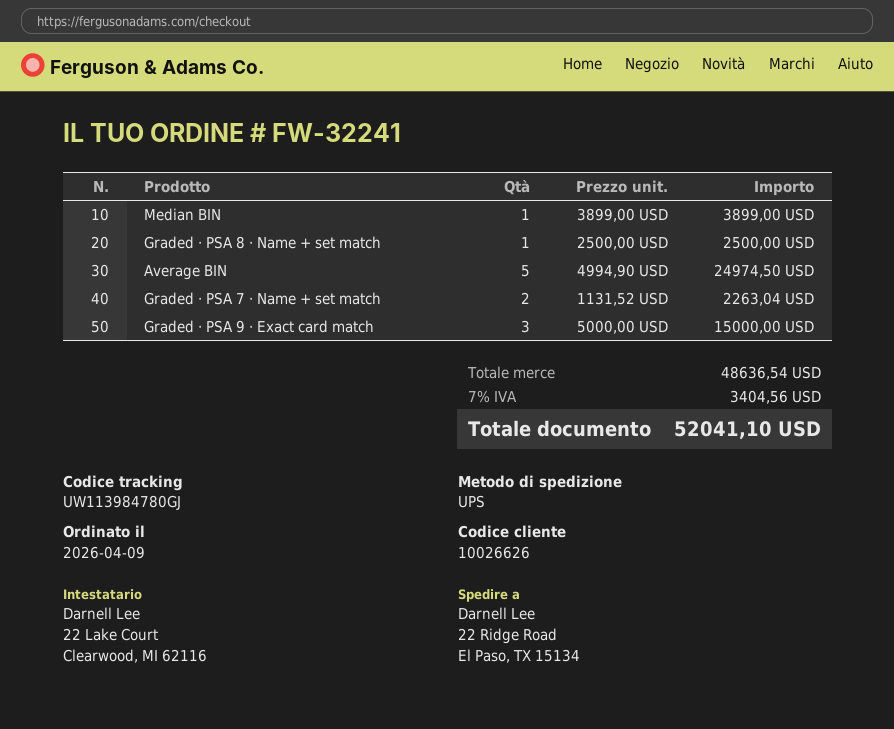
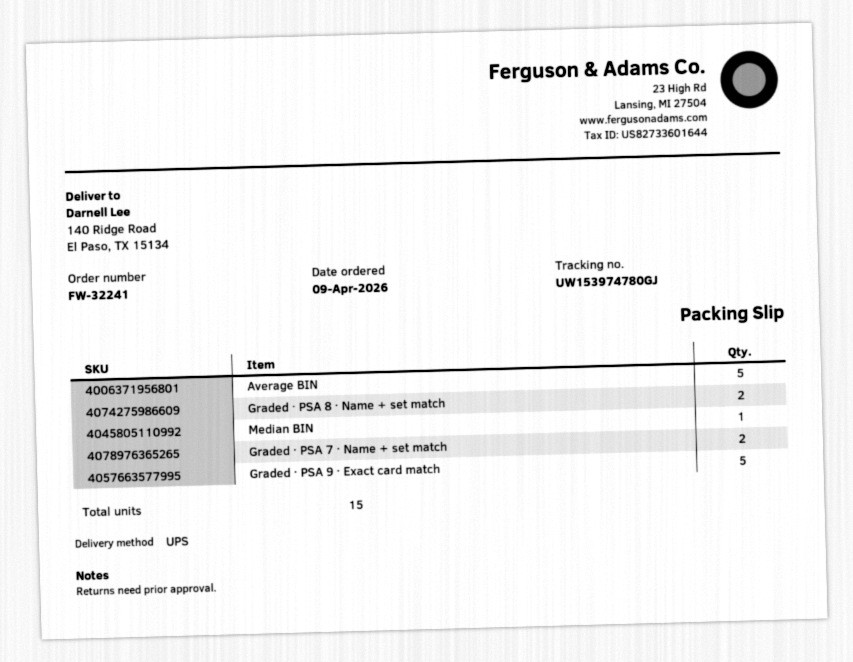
tracking number: UW113984780GJ -> UW153974780GJ
ship to: 22 Ridge Road, El Paso, TX 15134 -> 140 Ridge Road, El Paso, TX 15134
Graded · PSA 8 · Name + set match: 1 -> 2
Graded · PSA 9 · Exact card match: 3 -> 5

